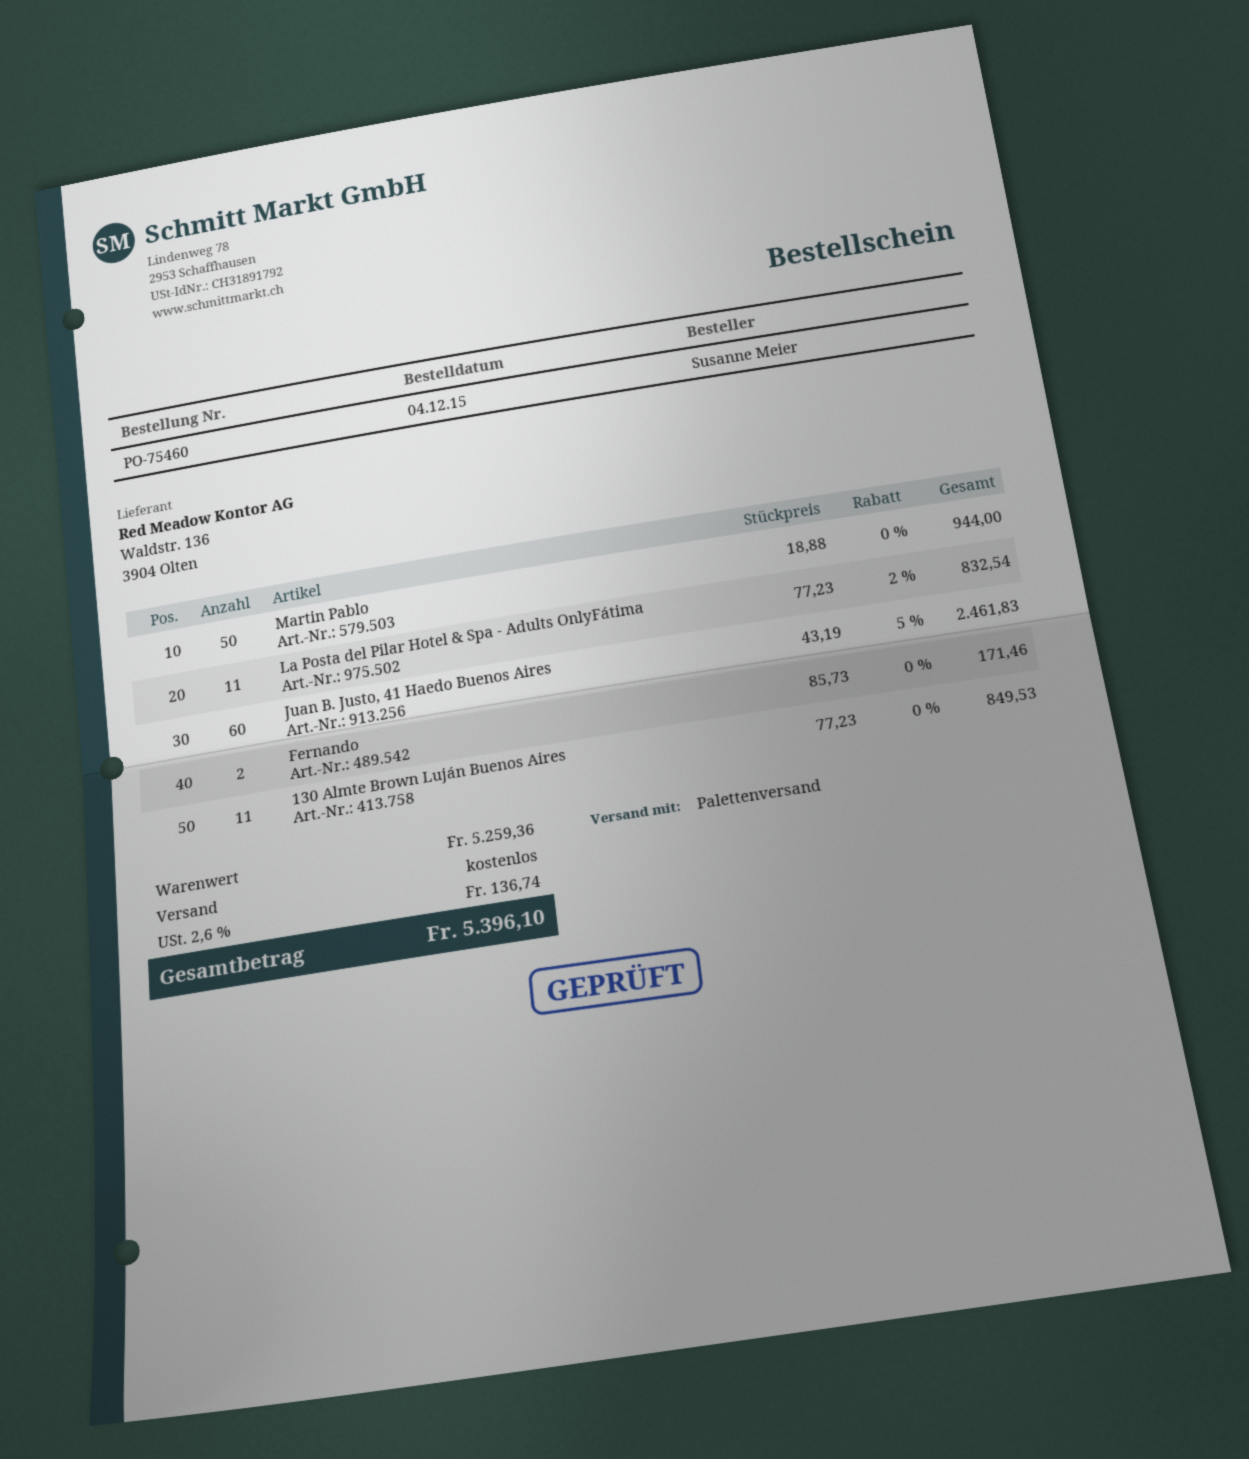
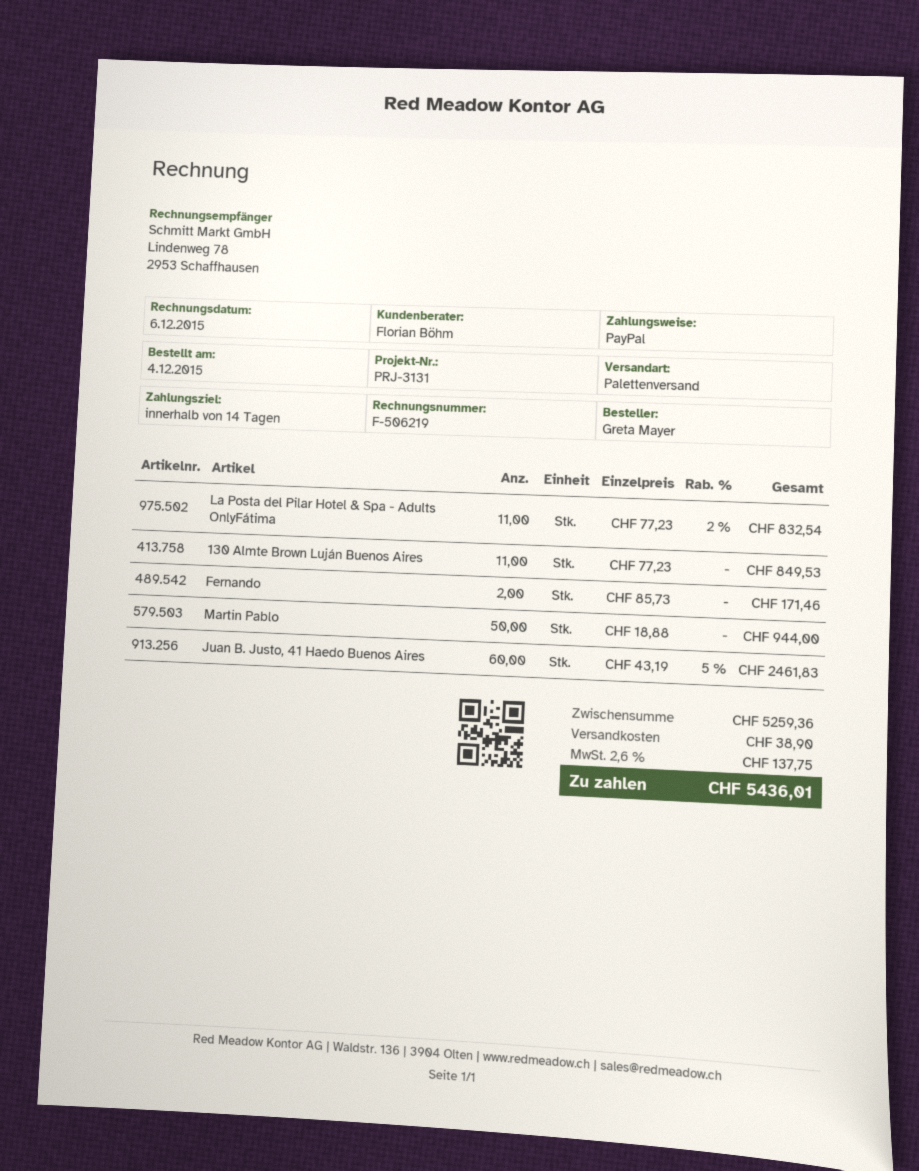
ordered by: Susanne Meier -> Greta Mayer
shipping: 0.00 -> 38.90
tax: 2.6% = 136.74 -> 2.6% = 137.75
total: 5396.10 -> 5436.01

